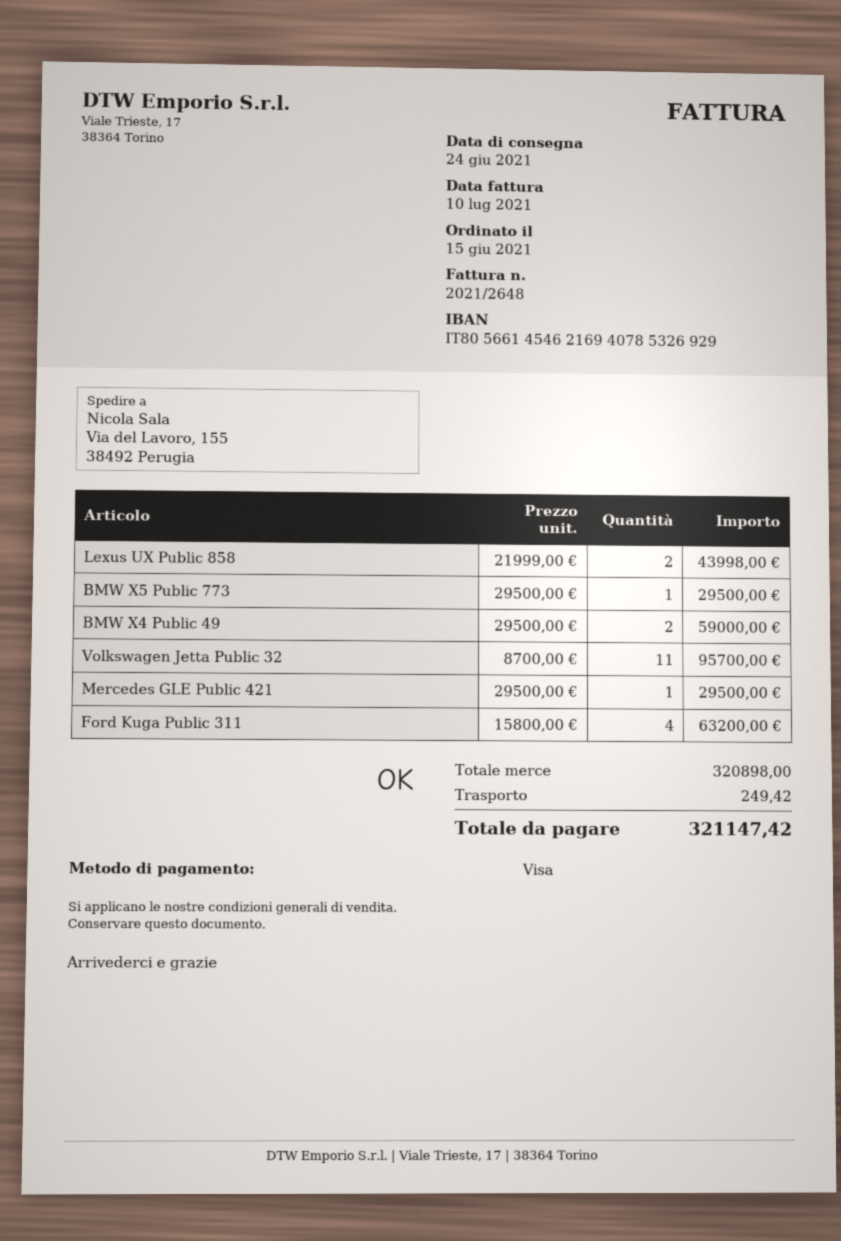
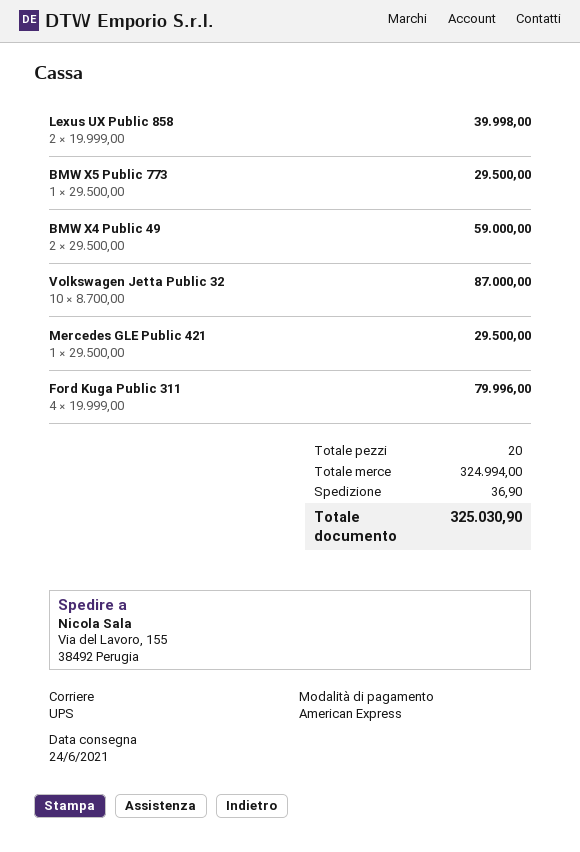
payment method: Visa -> American Express
Lexus UX Public 858: 2 x 21999.00 = 43998.00 -> 2 x 19999.00 = 39998.00
Volkswagen Jetta Public 32: 11 x 8700.00 = 95700.00 -> 10 x 8700.00 = 87000.00
Ford Kuga Public 311: 4 x 15800.00 = 63200.00 -> 4 x 19999.00 = 79996.00
subtotal: 320898.00 -> 324994.00
shipping: 249.42 -> 36.90
total: 321147.42 -> 325030.90

